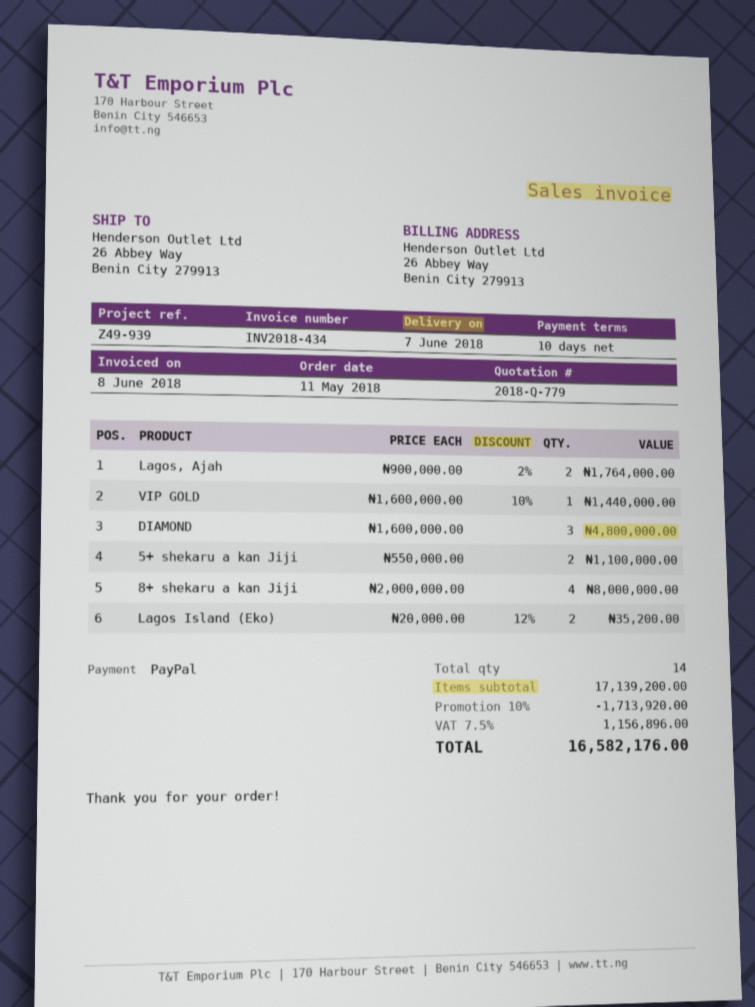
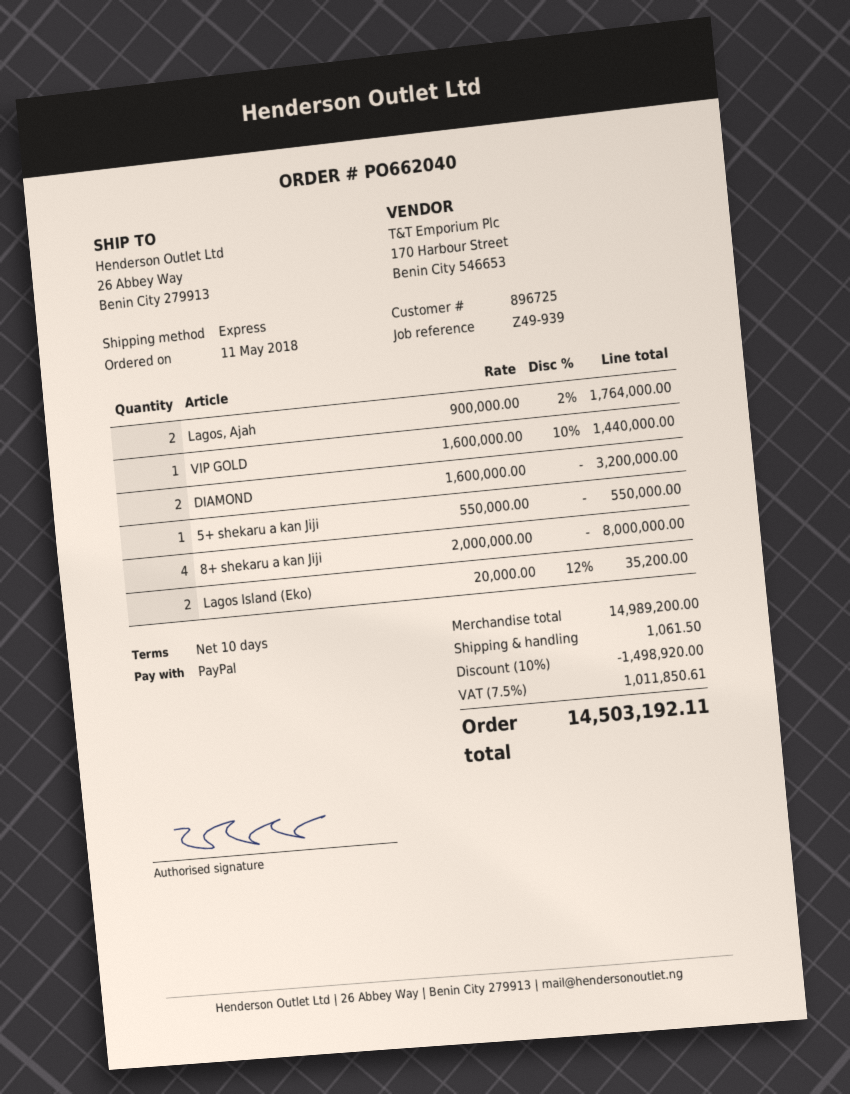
DIAMOND: 3 x 1600000.00 = 4800000.00 -> 2 x 1600000.00 = 3200000.00
5+ shekaru a kan Jiji: 2 x 550000.00 = 1100000.00 -> 1 x 550000.00 = 550000.00
subtotal: 17139200.00 -> 14989200.00
discount: 10% = 1713920.00 -> 10% = 1498920.00
shipping: none -> 1061.50
tax: 7.5% = 1156896.00 -> 7.5% = 1011850.61
total: 16582176.00 -> 14503192.11

